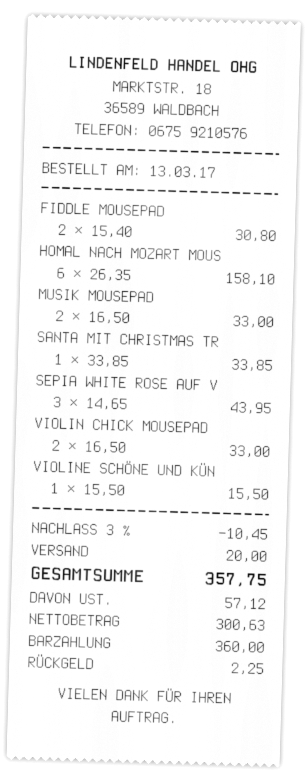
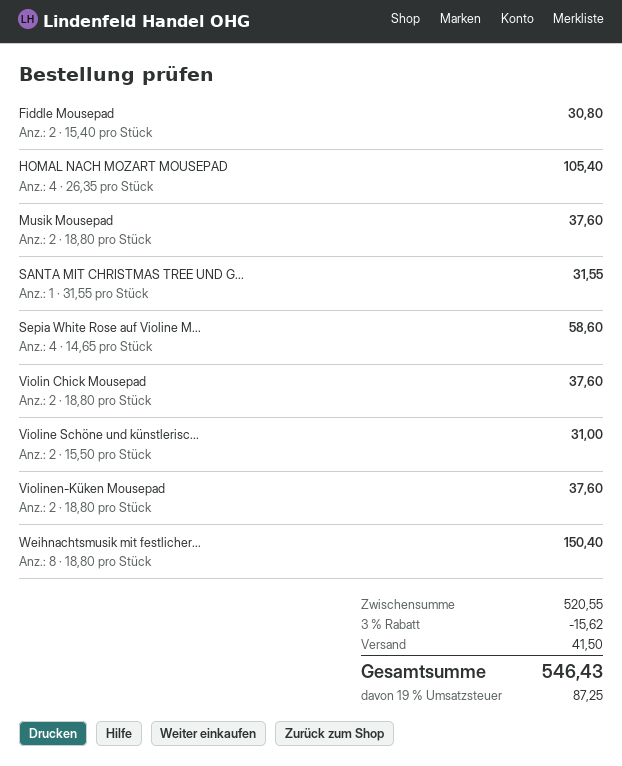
HOMAL NACH MOZART MOUS: 6 x 26.35 = 158.10 -> 4 x 26.35 = 105.40
MUSIK MOUSEPAD: 2 x 16.50 = 33.00 -> 2 x 18.80 = 37.60
SANTA MIT CHRISTMAS TR: 1 x 33.85 = 33.85 -> 1 x 31.55 = 31.55
SEPIA WHITE ROSE AUF V: 3 x 14.65 = 43.95 -> 4 x 14.65 = 58.60
VIOLIN CHICK MOUSEPAD: 2 x 16.50 = 33.00 -> 2 x 18.80 = 37.60
VIOLINE SCHÖNE UND KÜN: 1 x 15.50 = 15.50 -> 2 x 15.50 = 31.00
Violinen-Küken Mousepad: none -> 2 x 18.80 = 37.60
Weihnachtsmusik mit festlicher...: none -> 8 x 18.80 = 150.40
discount: 3% = 10.45 -> 3% = 15.62
shipping: 20.00 -> 41.50
tax: 57.12 -> 87.25
total: 357.75 -> 546.43

